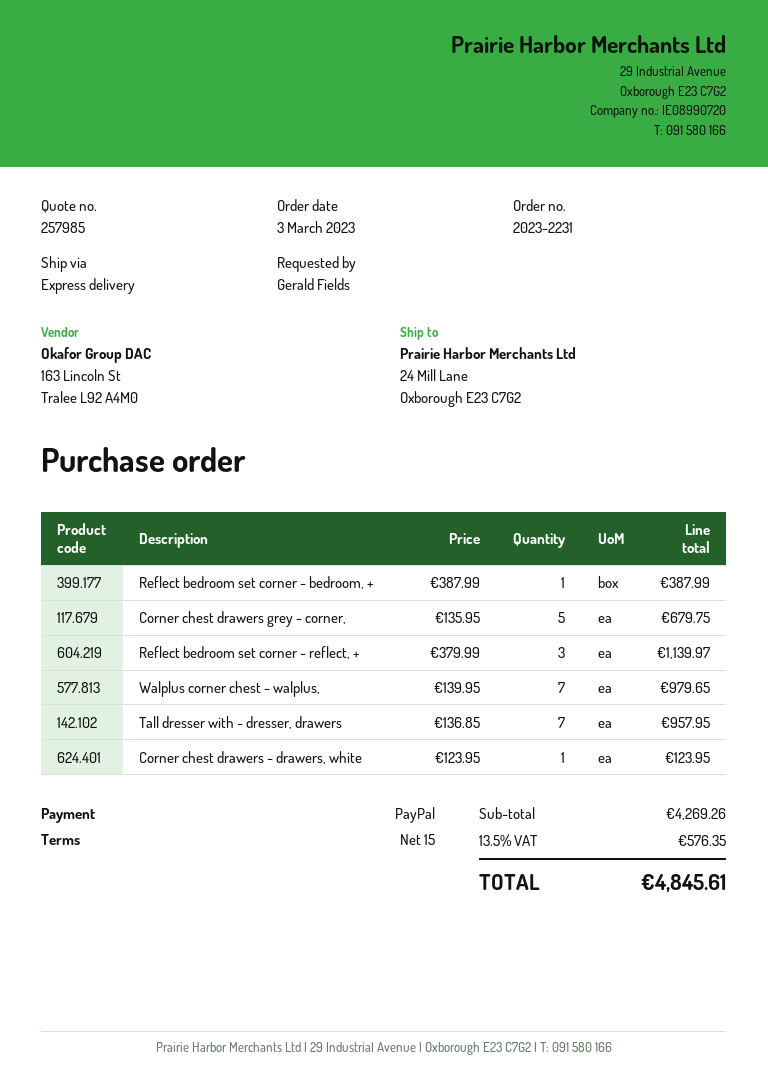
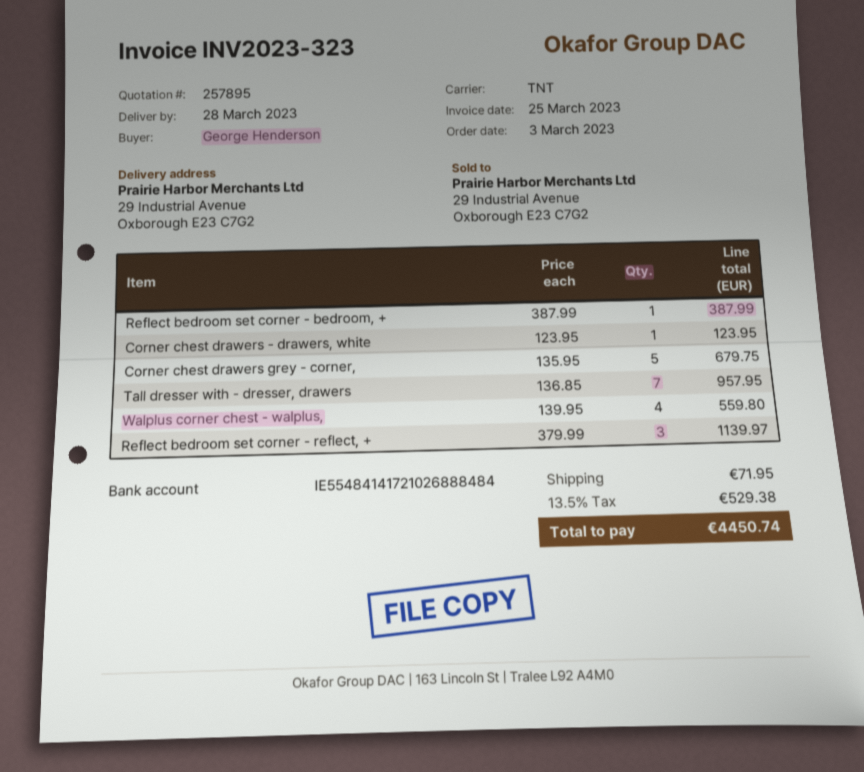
quote number: 257985 -> 257895
ordered by: Gerald Fields -> George Henderson
shipping method: express -> TNT
ship to: 24 Mill Lane, Oxborough E23 C7G2 -> 29 Industrial Avenue, Oxborough E23 C7G2
Walplus corner chest - walplus,: 7 x 139.95 = 979.65 -> 4 x 139.95 = 559.80
shipping: none -> 71.95
tax: 13.5% = 576.35 -> 13.5% = 529.38
total: 4845.61 -> 4450.74

